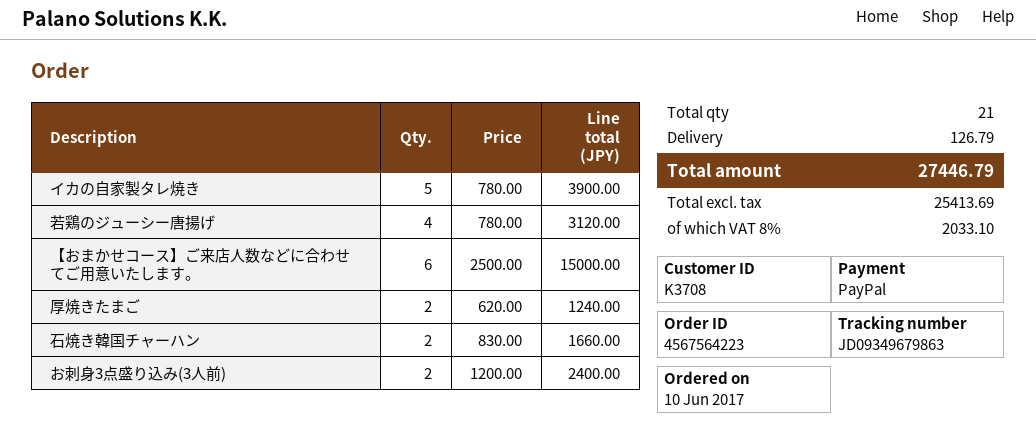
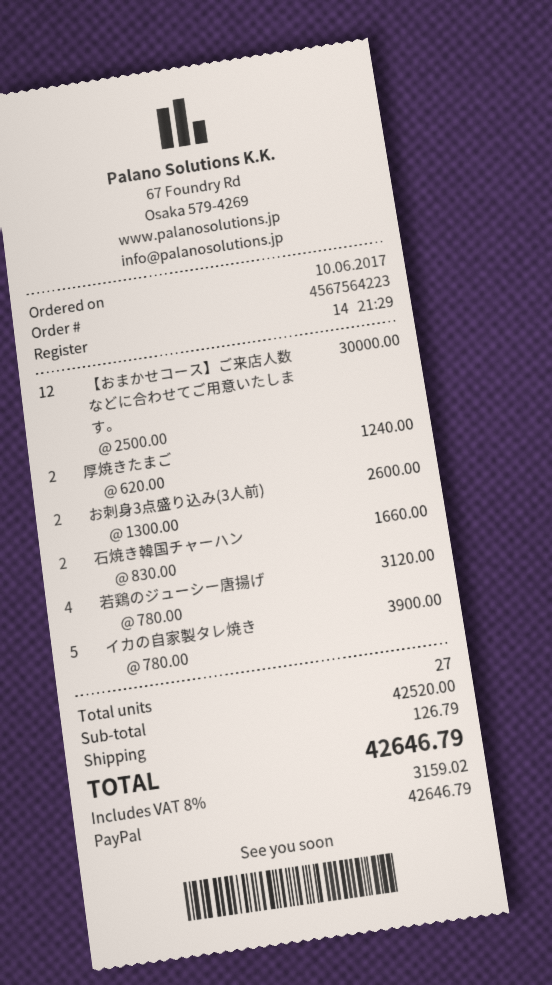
【おまかせコース】ご来店人数などに合わせてご用意いたします。: 6 x 2500.00 = 15000.00 -> 12 x 2500.00 = 30000.00
お刺身3点盛り込み(3人前): 2 x 1200.00 = 2400.00 -> 2 x 1300.00 = 2600.00
total quantity: 21 -> 27
tax: 8% = 2033.10 -> 8% = 3159.02
total: 27446.79 -> 42646.79

